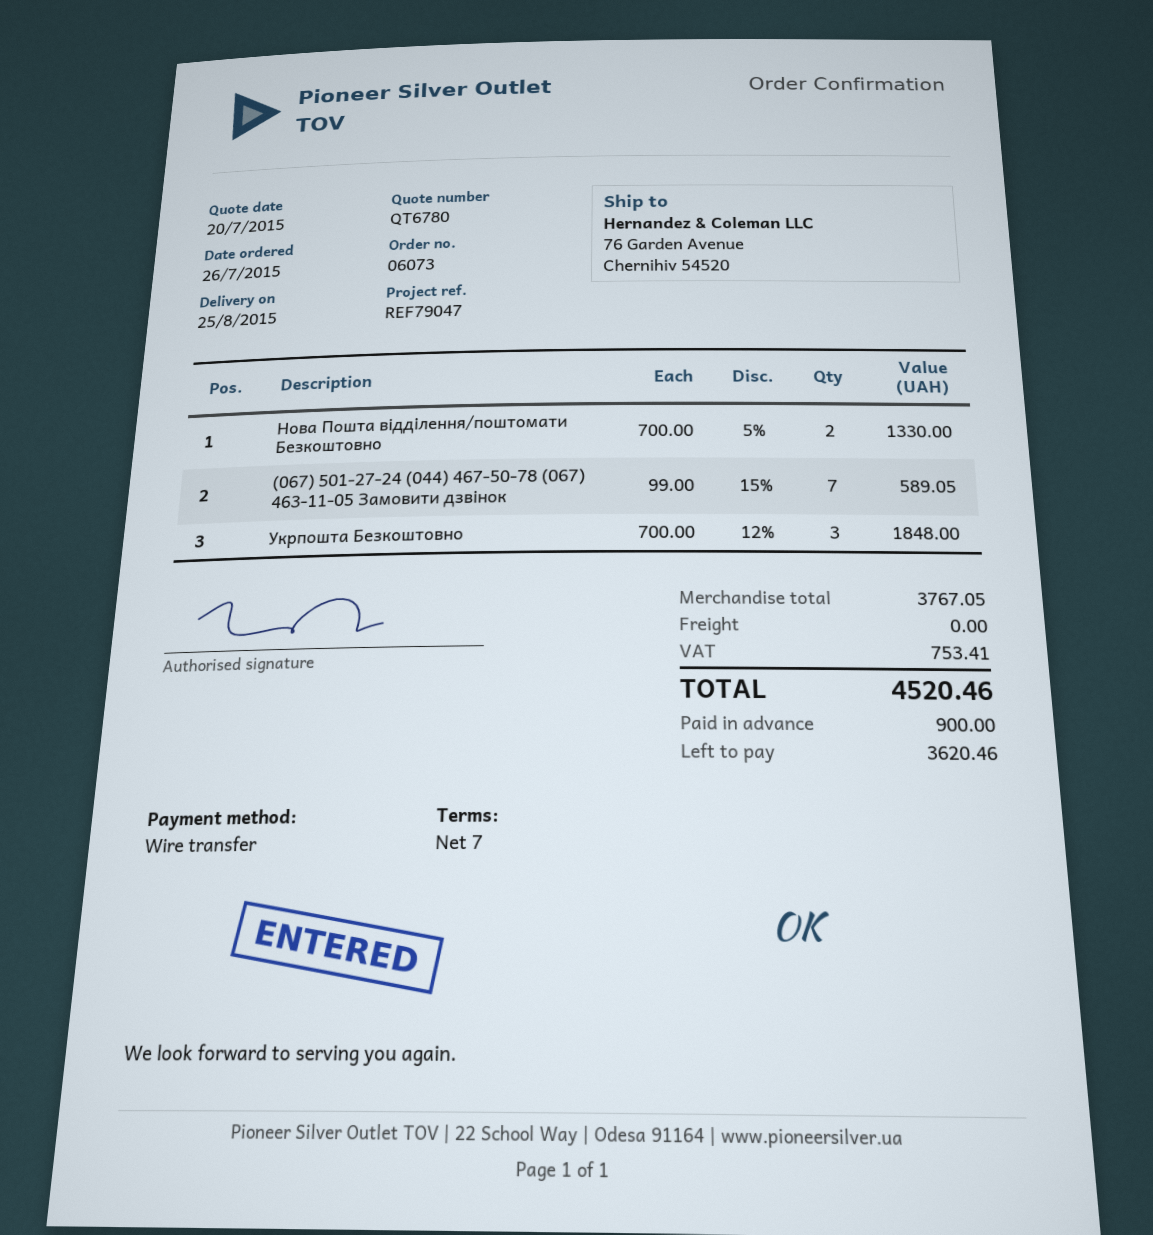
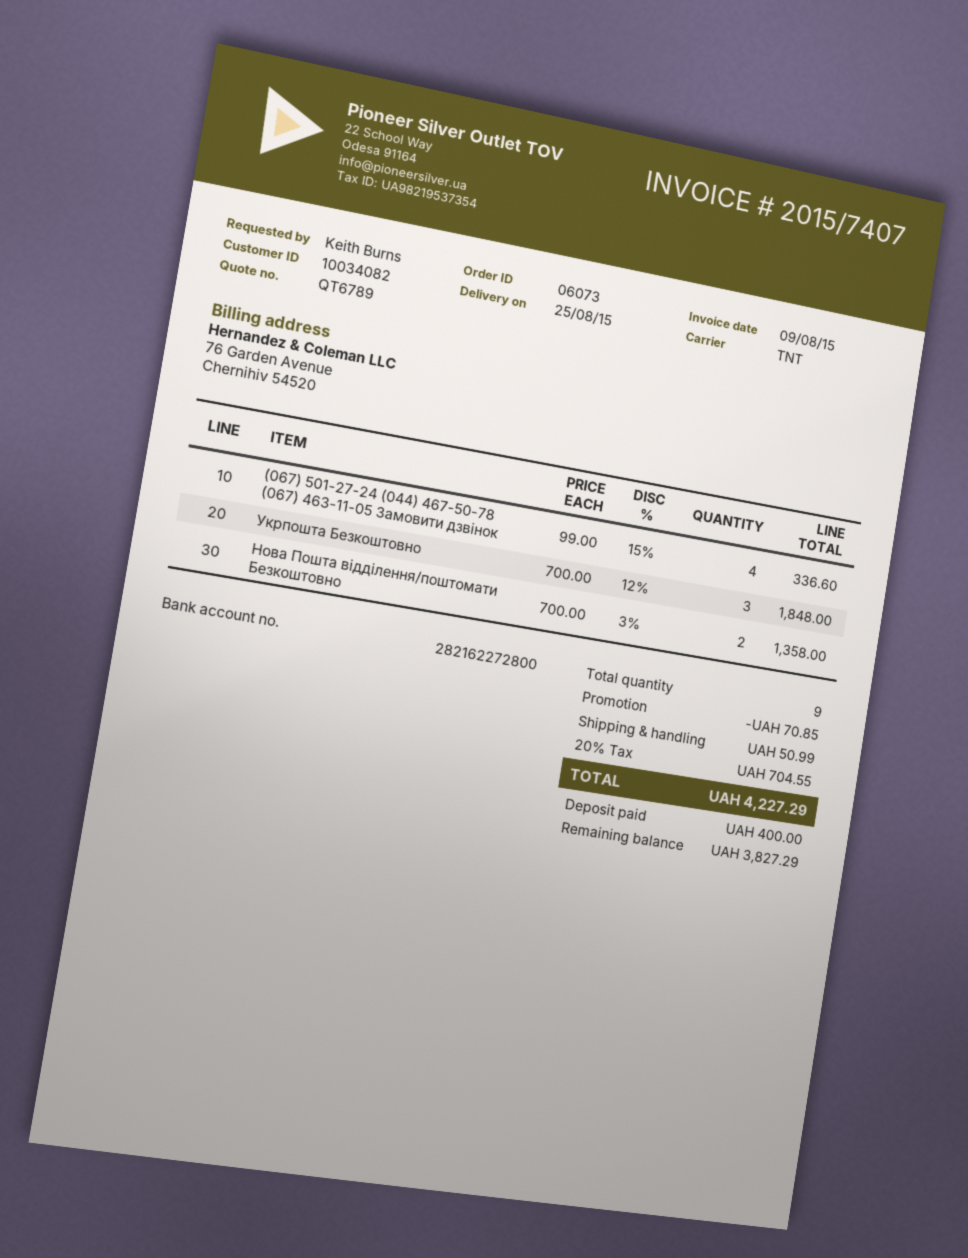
quote number: QT6780 -> QT6789
Нова Пошта відділення/поштомати Безкоштовно: 2 x 700.00 - 5% = 1330.00 -> 2 x 700.00 - 3% = 1358.00
(067) 501-27-24 (044) 467-50-78 (067) 463-11-05 Замовити дзвінок: 7 x 99.00 - 15% = 589.05 -> 4 x 99.00 - 15% = 336.60
discount: none -> 70.85
shipping: 0.00 -> 50.99
tax: 753.41 -> 704.55
total: 4520.46 -> 4227.29
deposit: 900.00 -> 400.00
balance: 3620.46 -> 3827.29

